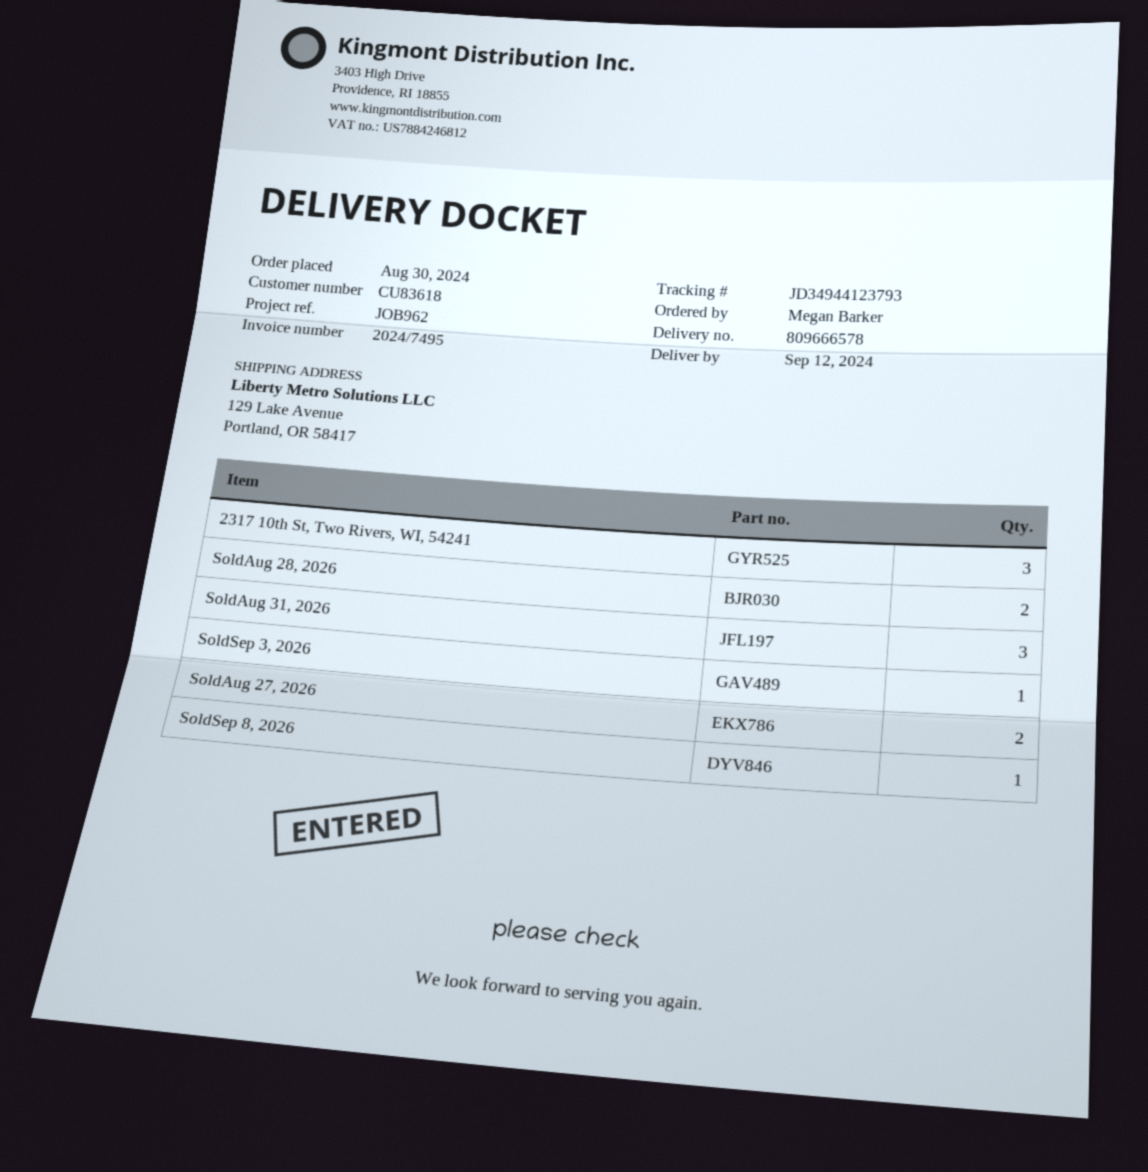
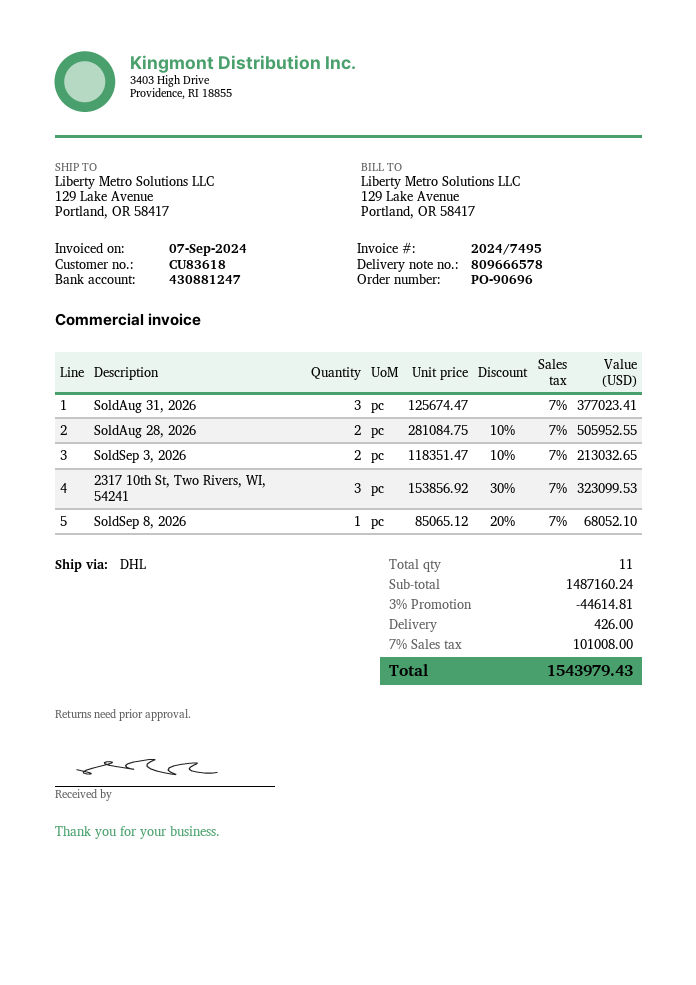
SoldSep 3, 2026: 1 -> 2
SoldAug 27, 2026: 2 -> none

